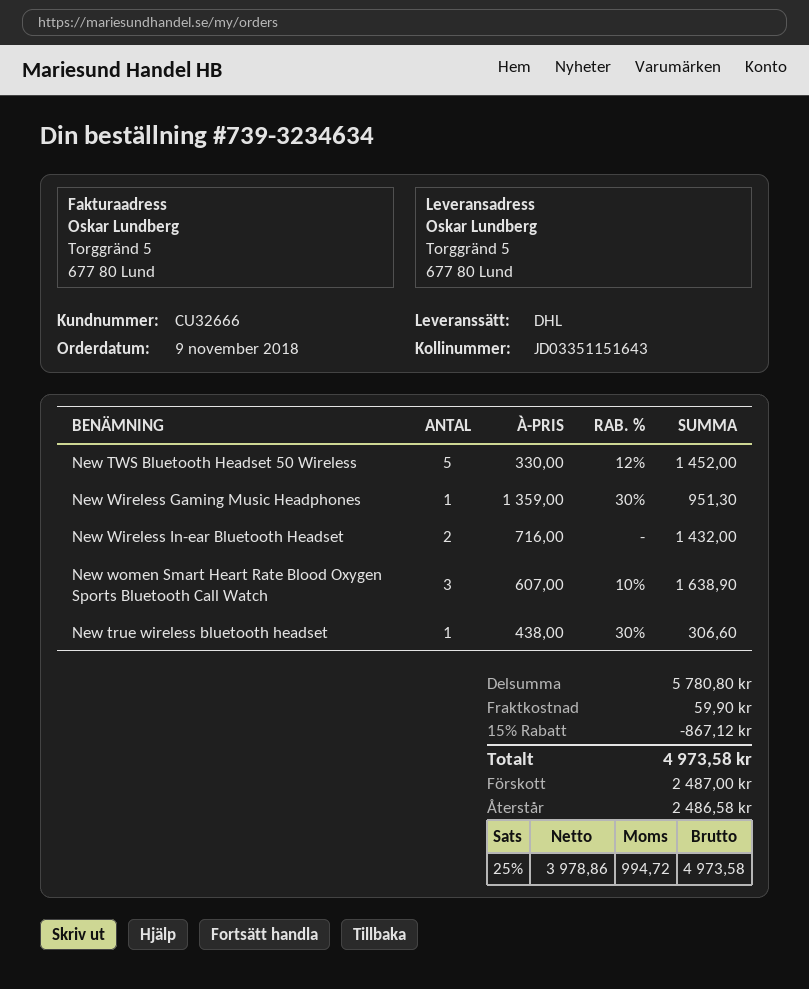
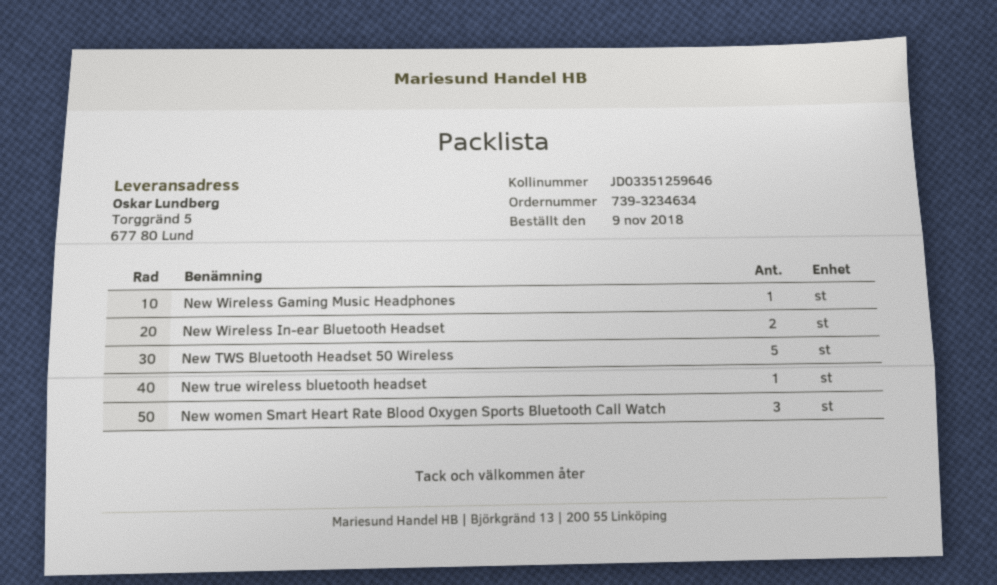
tracking number: JD03351151643 -> JD03351259646

